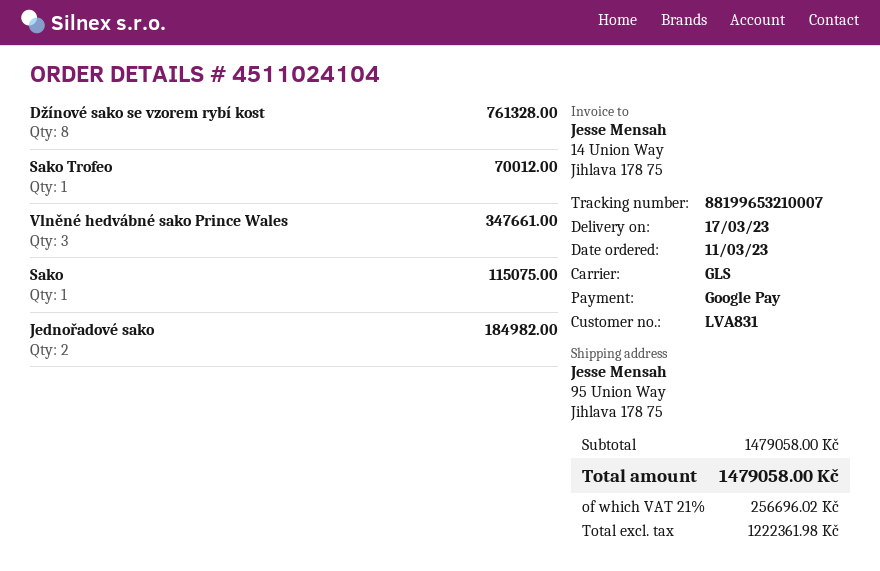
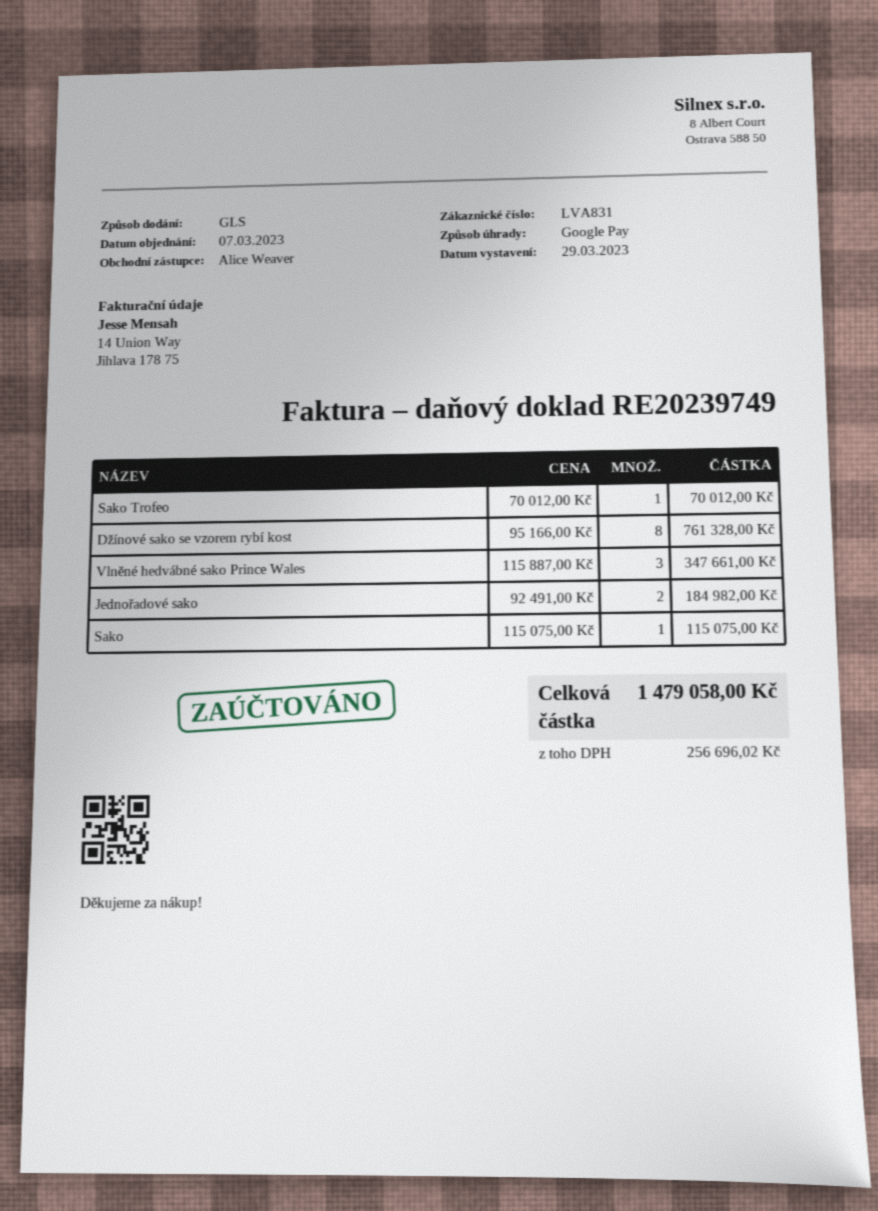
order date: 2023-03-11 -> 2023-03-07

